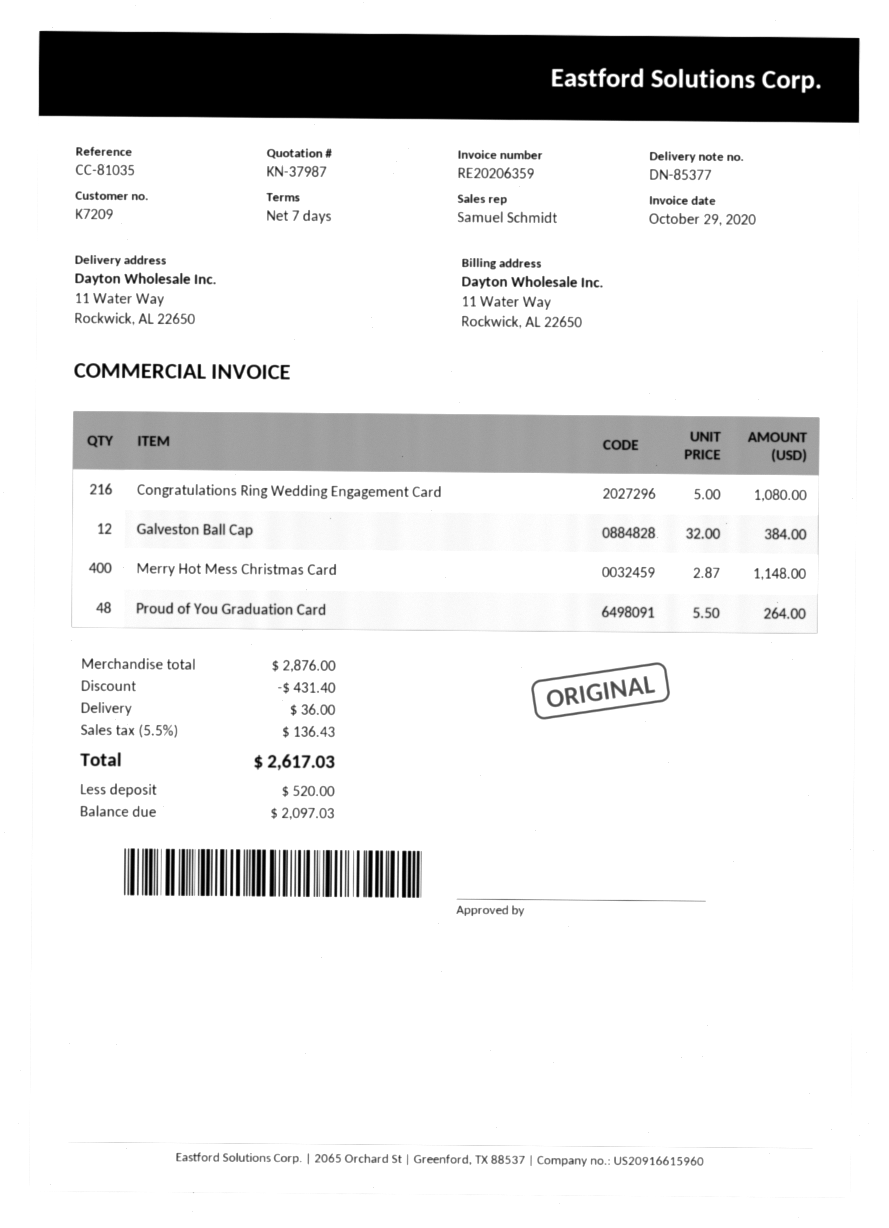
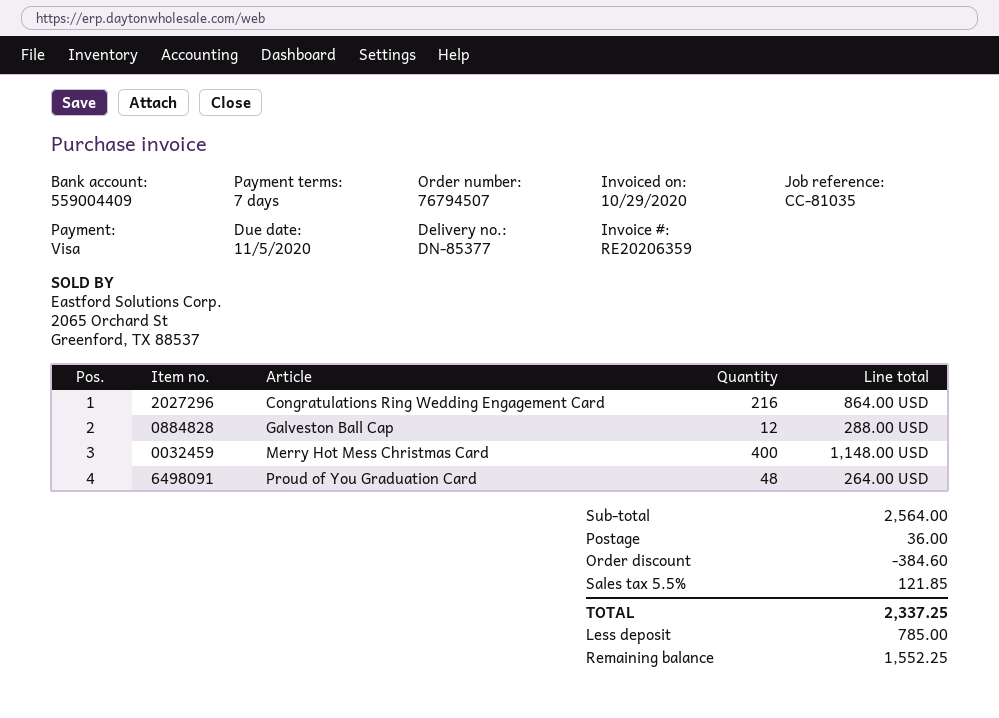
Congratulations Ring Wedding Engagement Card: 216 for 1080.00 -> 216 for 864.00
Galveston Ball Cap: 12 for 384.00 -> 12 for 288.00
subtotal: 2876.00 -> 2564.00
discount: 431.40 -> 384.60
tax: 5.5% = 136.43 -> 5.5% = 121.85
total: 2617.03 -> 2337.25
deposit: 520.00 -> 785.00
balance: 2097.03 -> 1552.25

